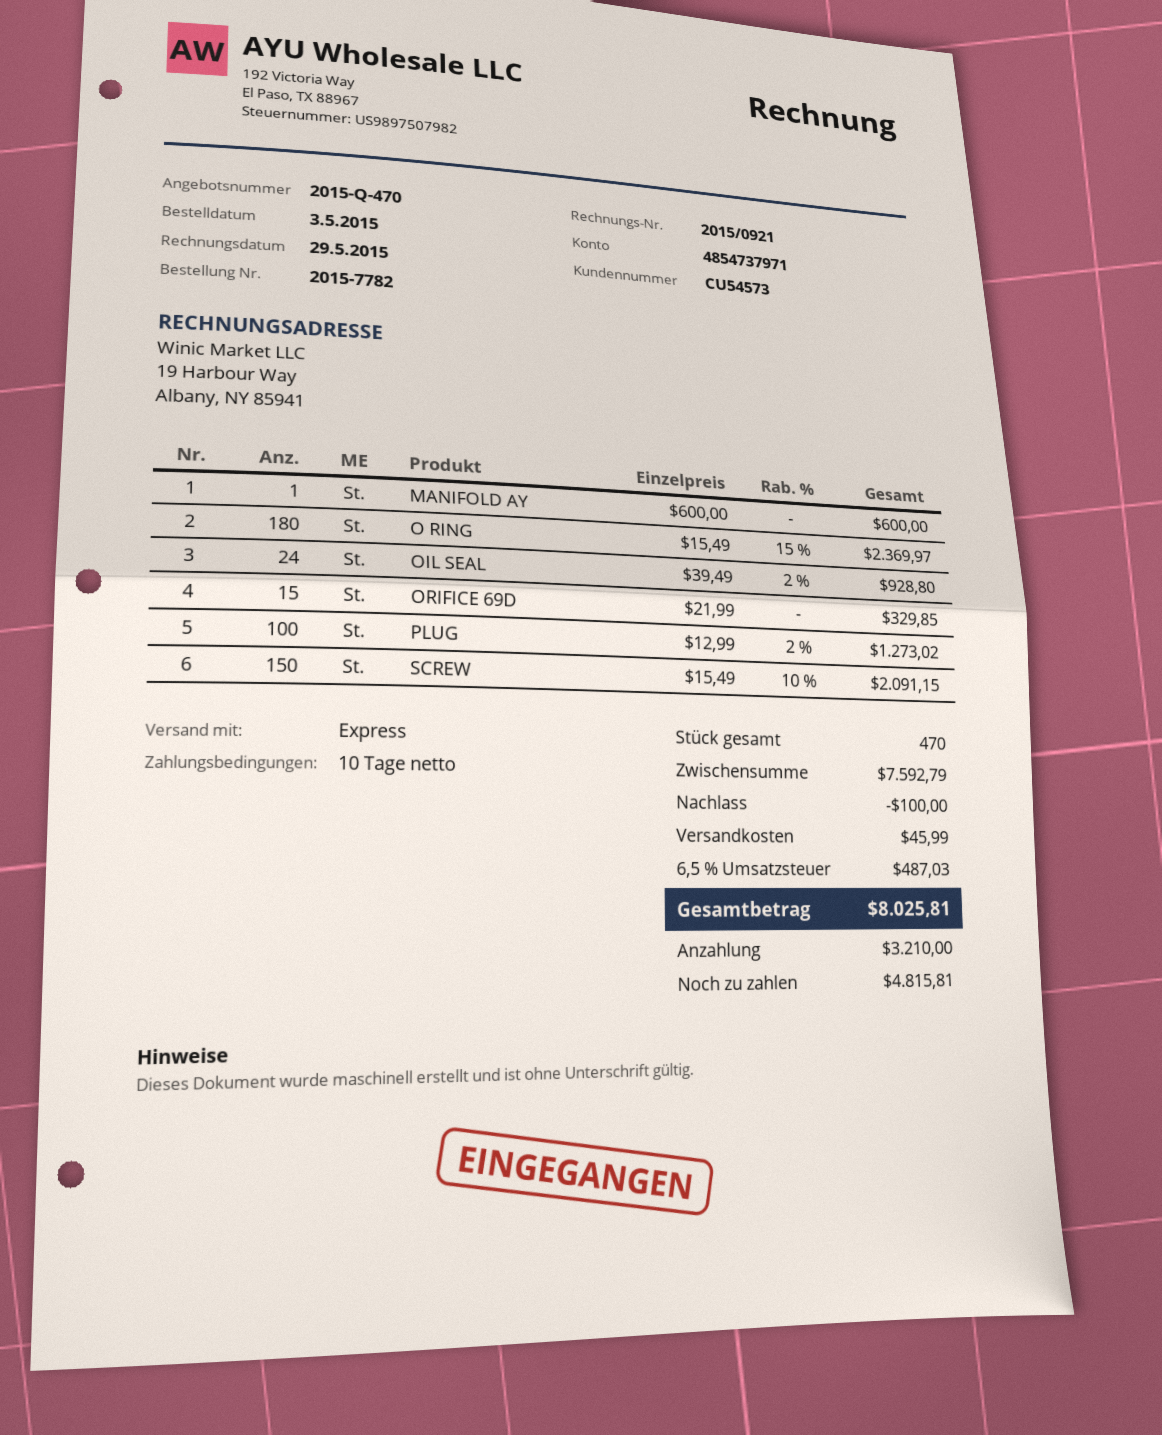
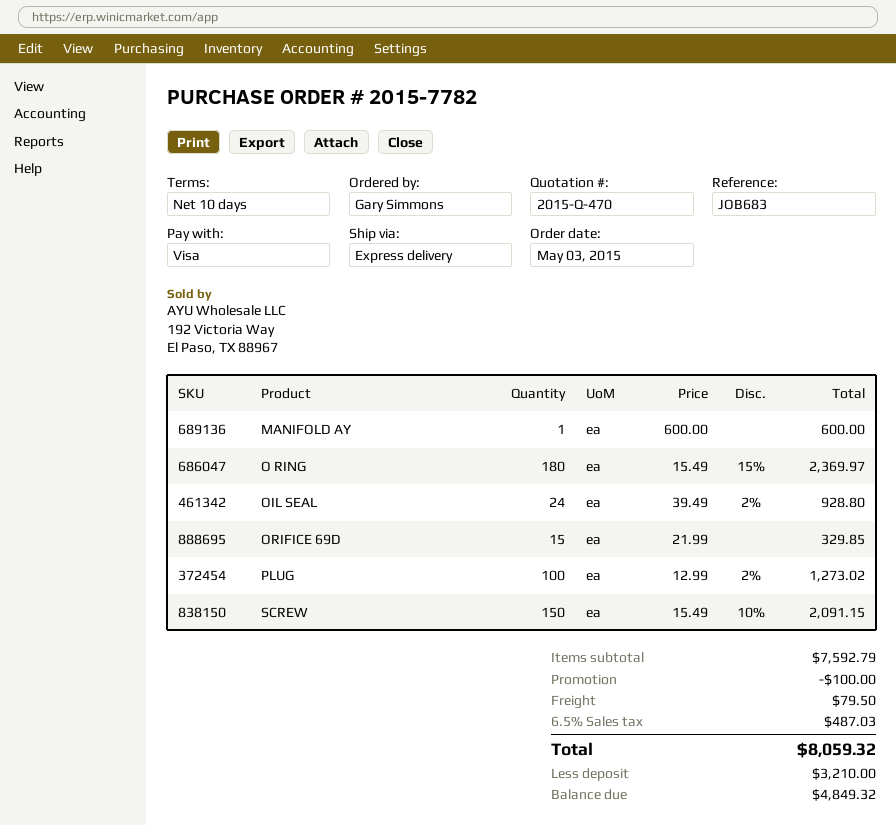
shipping: 45.99 -> 79.50
total: 8025.81 -> 8059.32
balance: 4815.81 -> 4849.32

